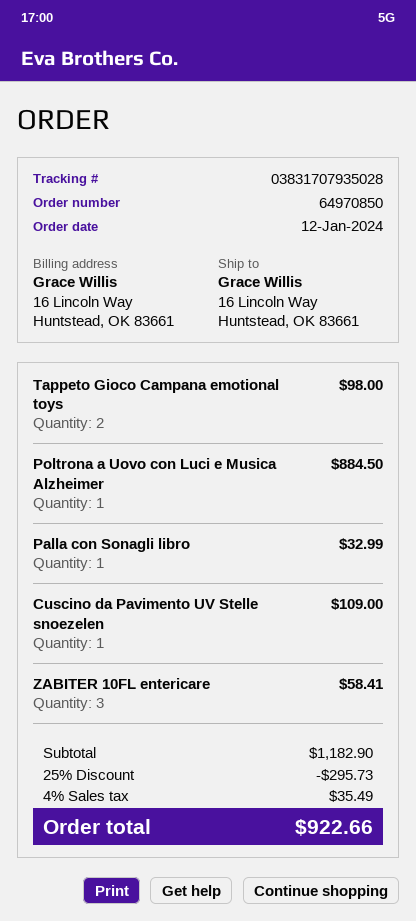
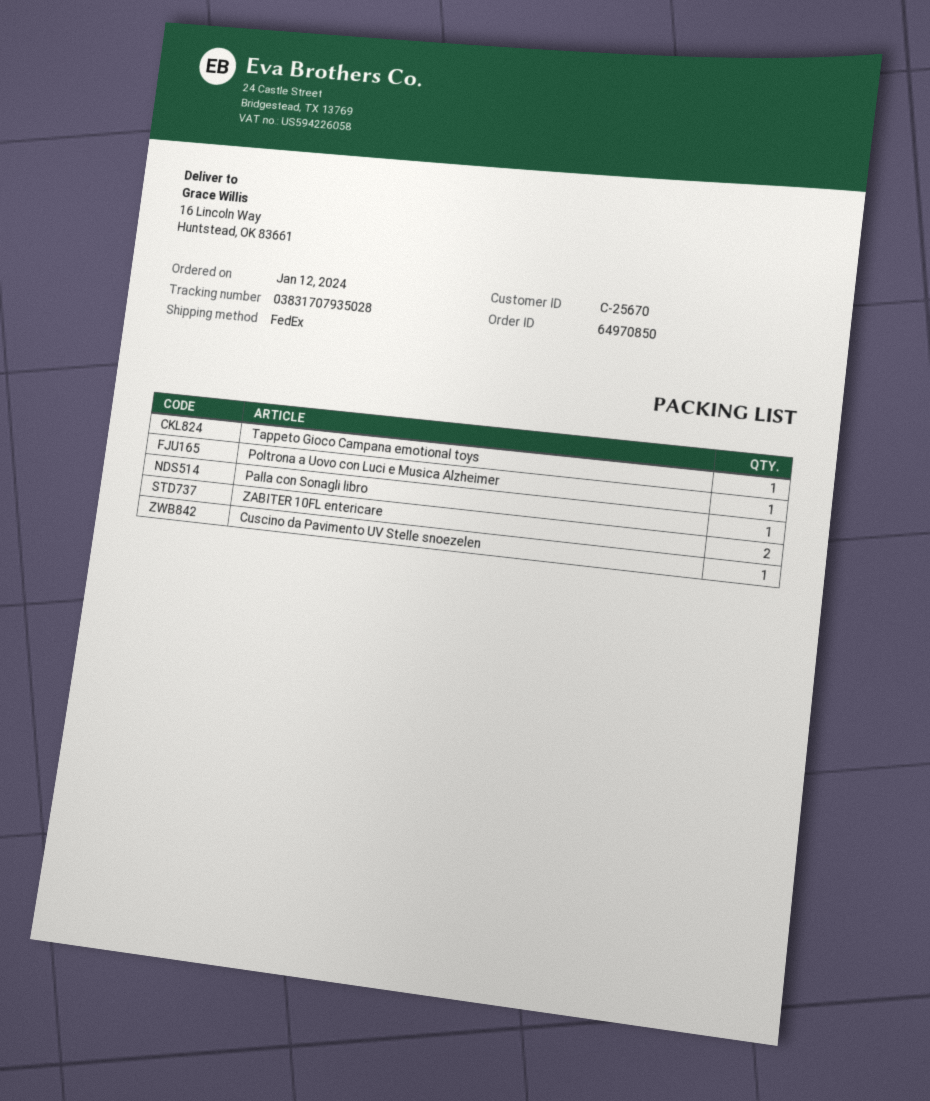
Tappeto Gioco Campana emotional toys: 2 -> 1
ZABITER 10FL entericare: 3 -> 2

